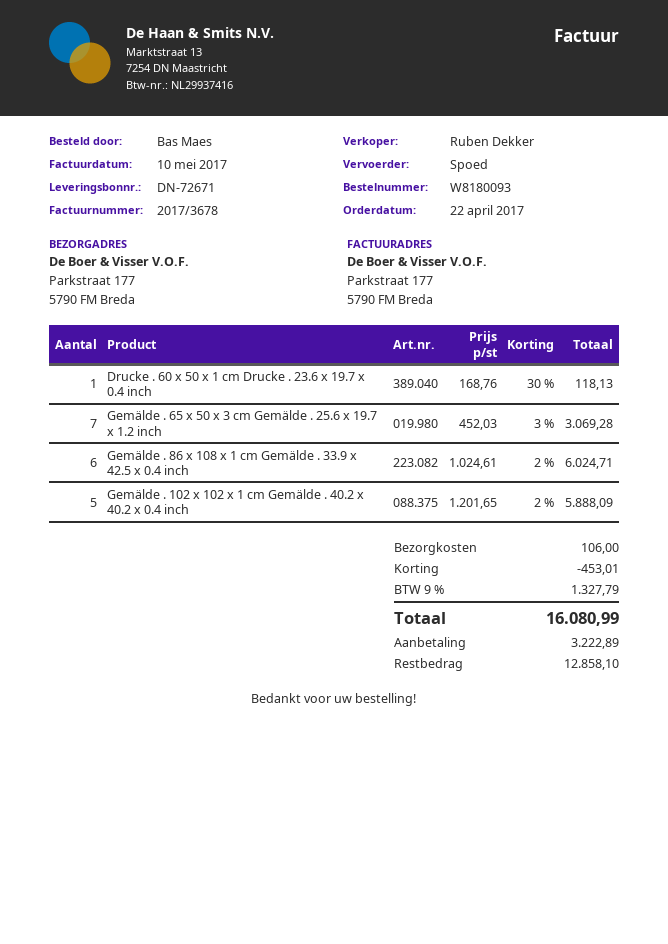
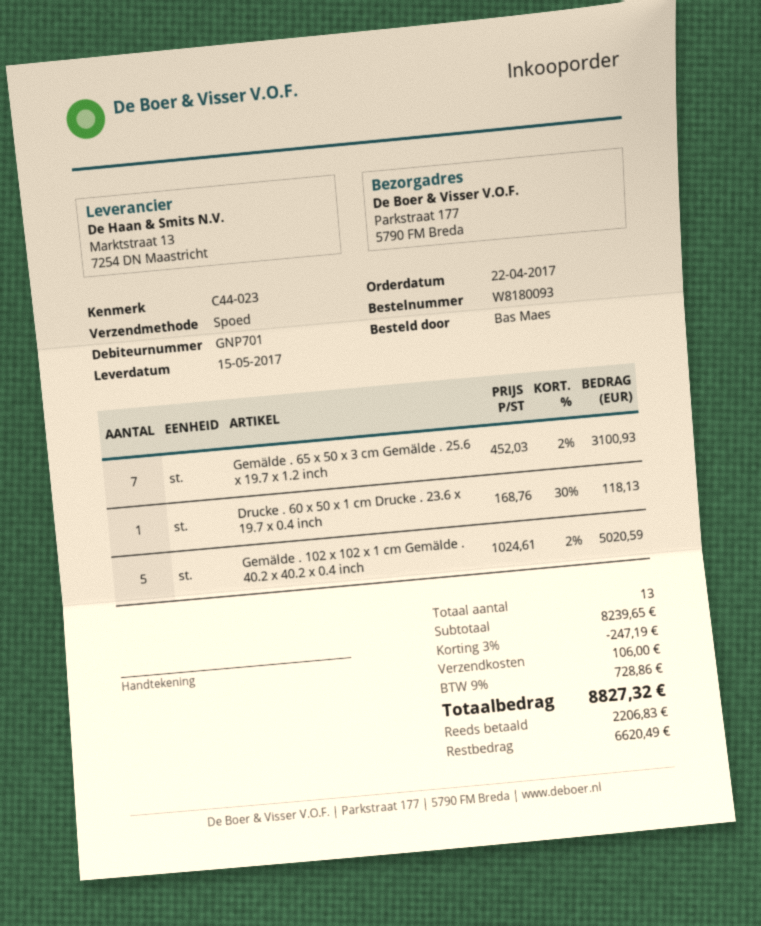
Gemälde . 65 x 50 x 3 cm Gemälde . 25.6 x 19.7 x 1.2 inch: 7 x 452.03 - 3% = 3069.28 -> 7 x 452.03 - 2% = 3100.93
Gemälde . 86 x 108 x 1 cm Gemälde . 33.9 x 42.5 x 0.4 inch: 6 x 1024.61 - 2% = 6024.71 -> none
Gemälde . 102 x 102 x 1 cm Gemälde . 40.2 x 40.2 x 0.4 inch: 5 x 1201.65 - 2% = 5888.09 -> 5 x 1024.61 - 2% = 5020.59
discount: 453.01 -> 247.19
tax: 9% = 1327.79 -> 9% = 728.86
total: 16080.99 -> 8827.32
deposit: 3222.89 -> 2206.83
balance: 12858.10 -> 6620.49

